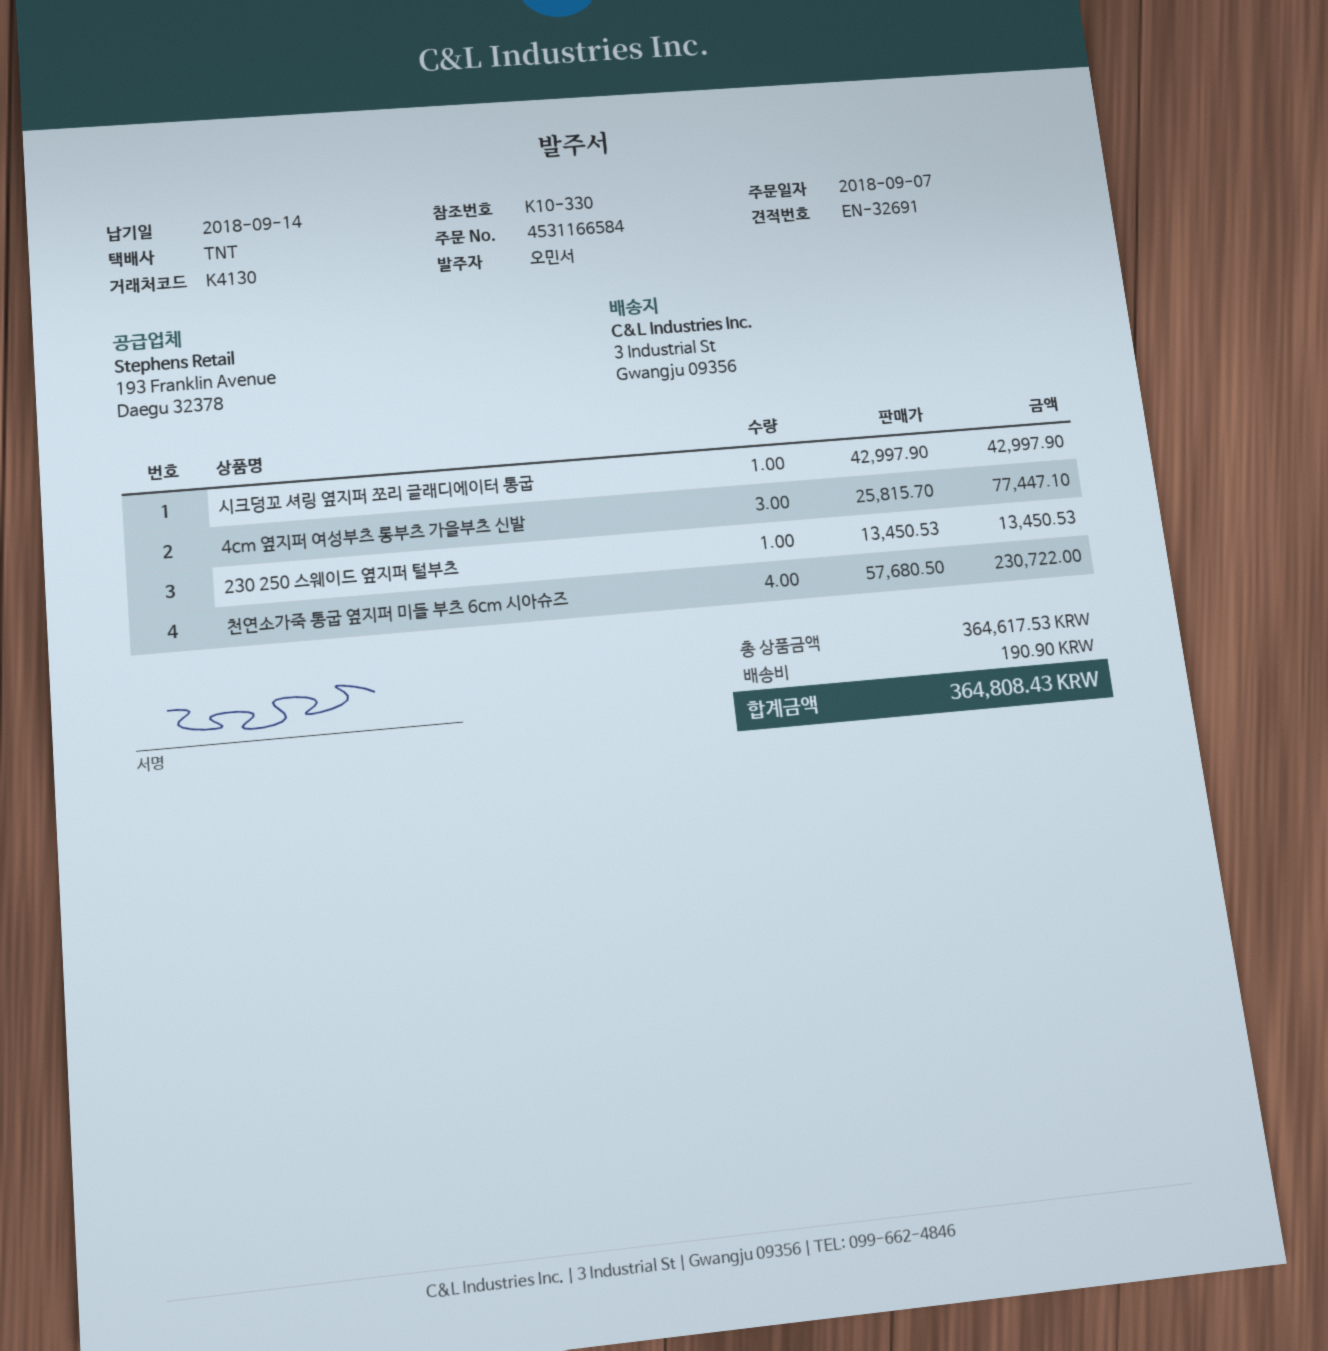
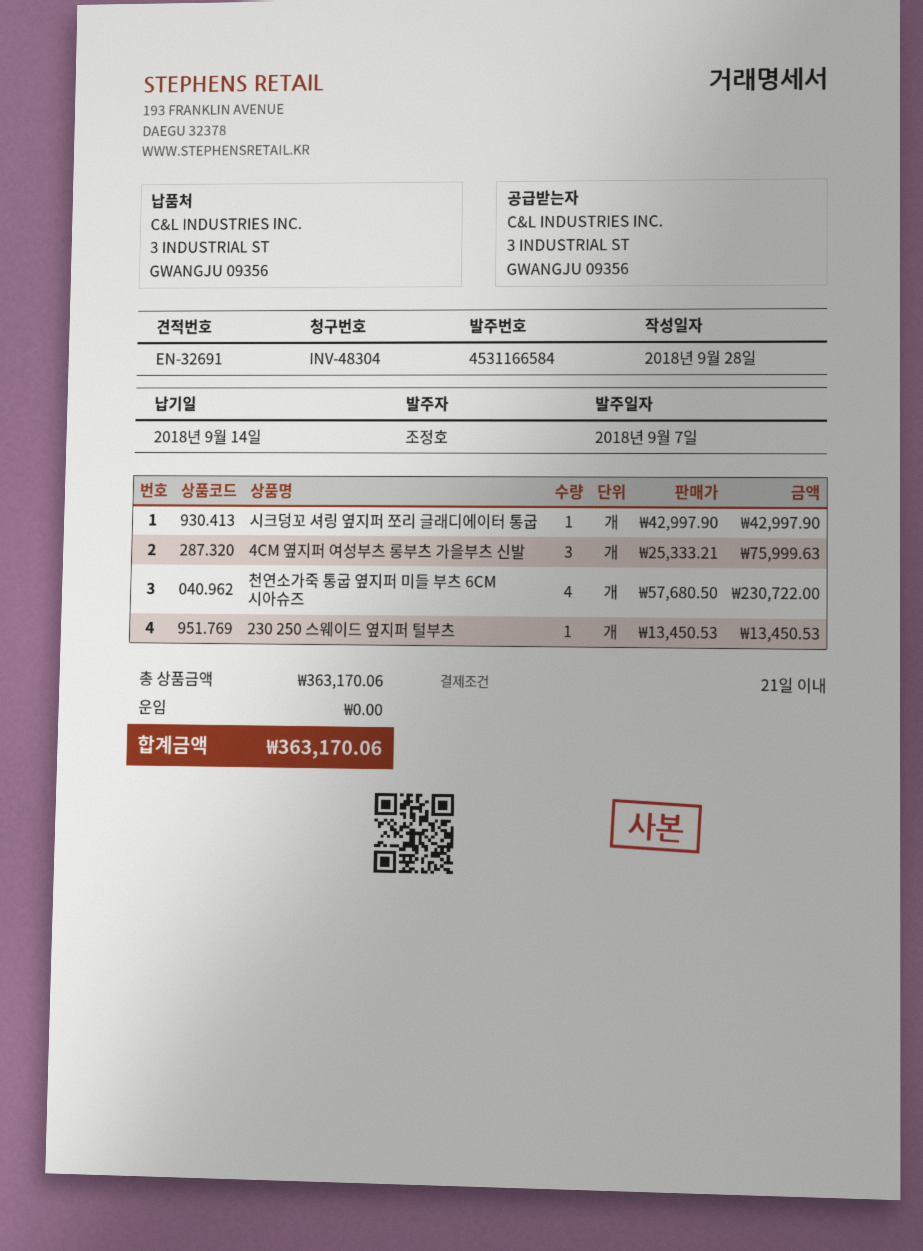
ordered by: 오민서 -> 조정호
4cm 옆지퍼 여성부츠 롱부츠 가을부츠 신발: 3 x 25815.70 = 77447.10 -> 3 x 25333.21 = 75999.63
subtotal: 364617.53 -> 363170.06
shipping: 190.90 -> 0.00
total: 364808.43 -> 363170.06

